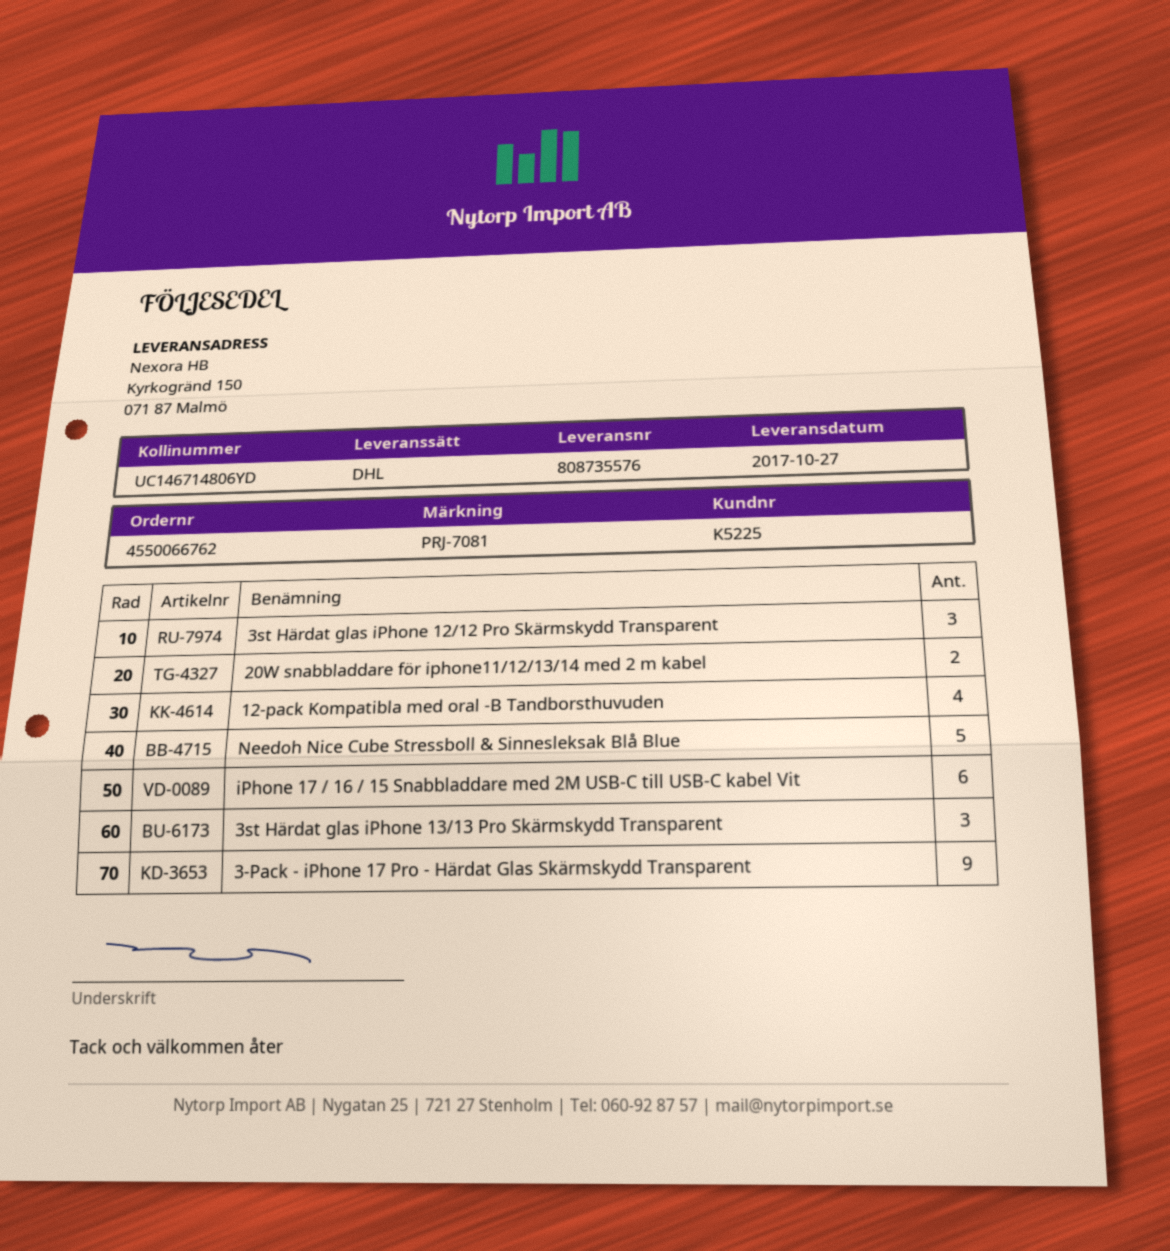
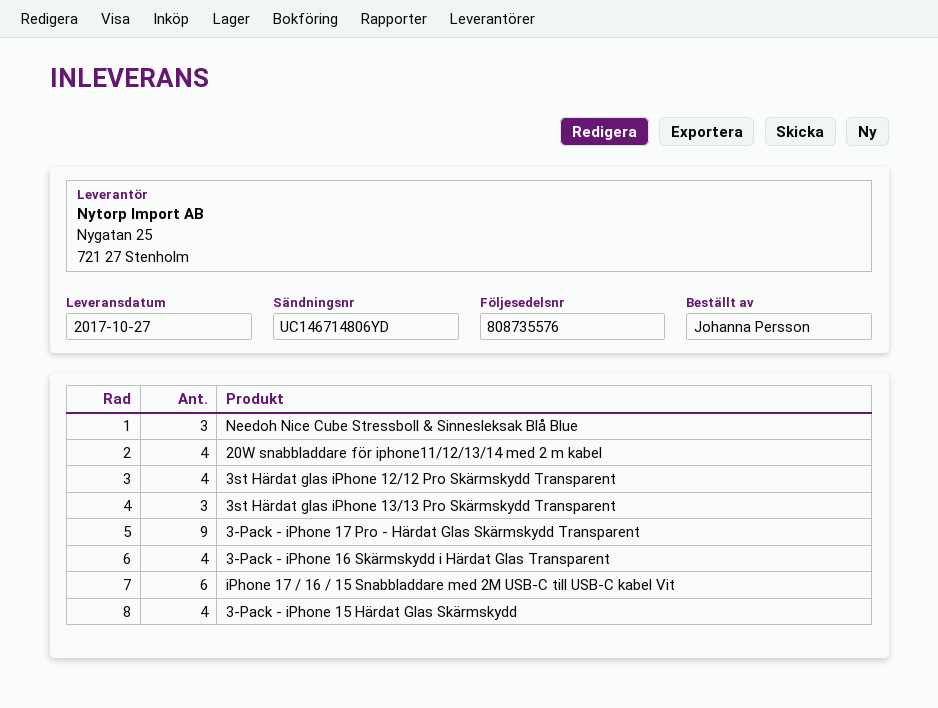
3st Härdat glas iPhone 12/12 Pro Skärmskydd Transparent: 3 -> 4
20W snabbladdare för iphone11/12/13/14 med 2 m kabel: 2 -> 4
12-pack Kompatibla med oral -B Tandborsthuvuden: 4 -> none
Needoh Nice Cube Stressboll & Sinnesleksak Blå Blue: 5 -> 3
3-Pack - iPhone 16 Skärmskydd i Härdat Glas Transparent: none -> 4
3-Pack - iPhone 15 Härdat Glas Skärmskydd: none -> 4

